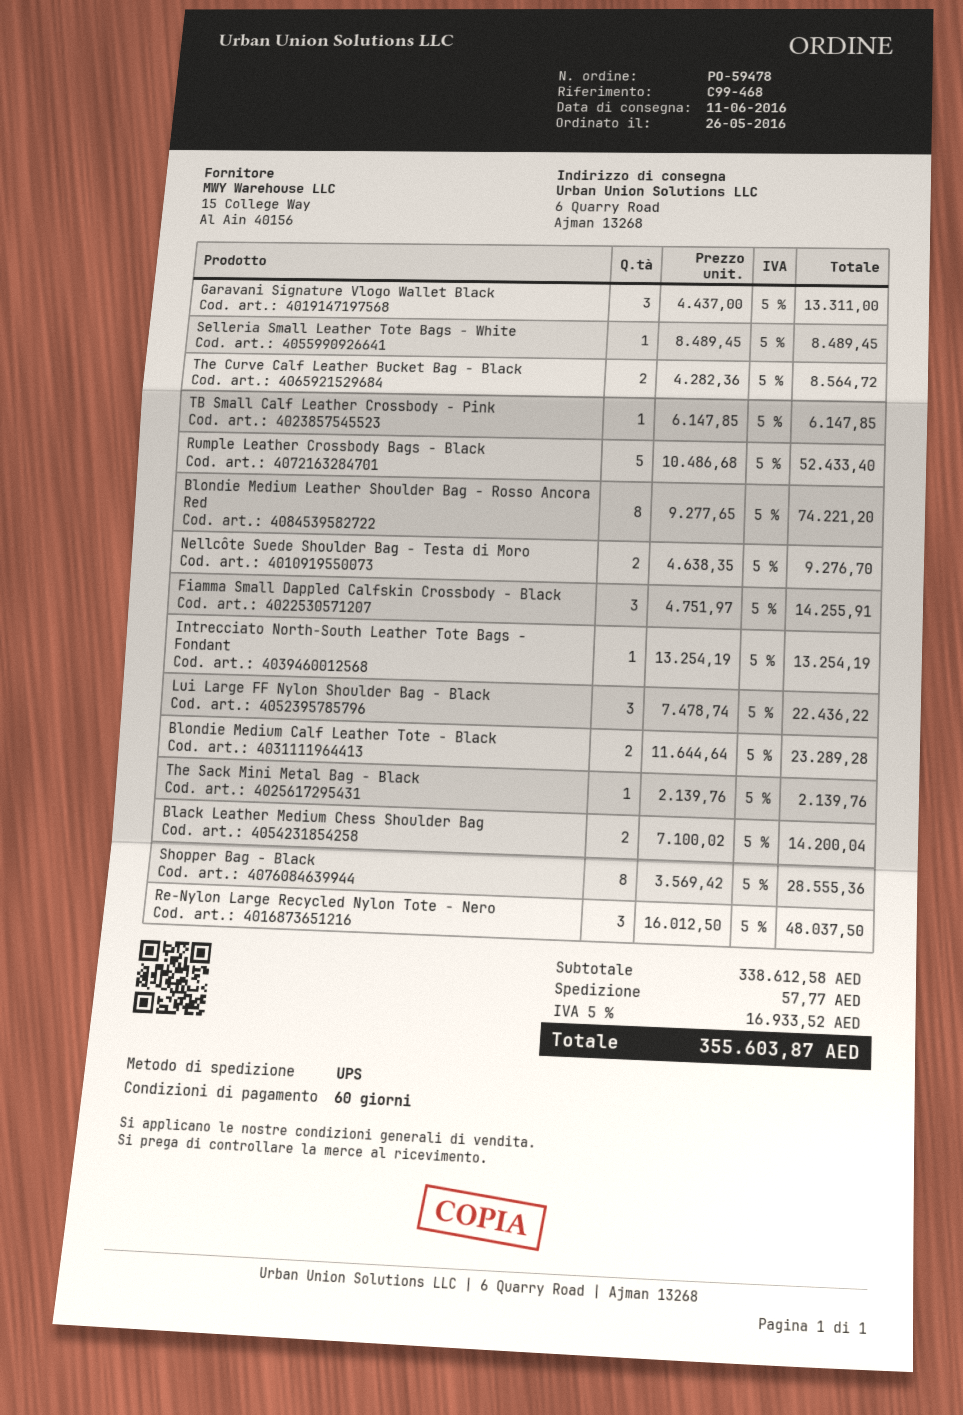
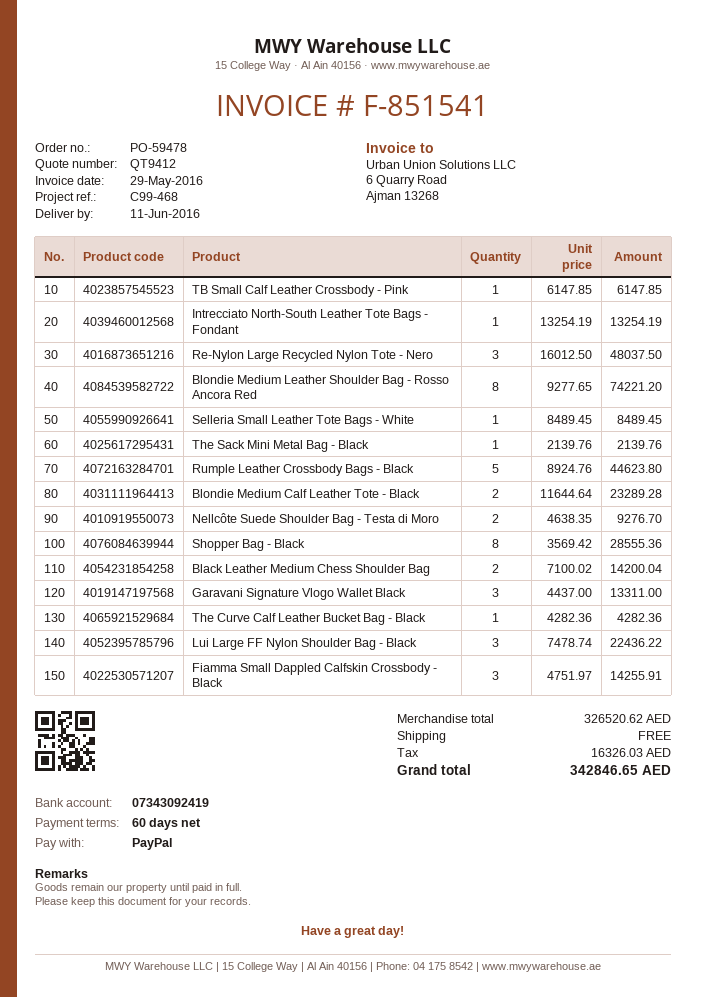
The Curve Calf Leather Bucket Bag - Black: 2 x 4282.36 = 8564.72 -> 1 x 4282.36 = 4282.36
Rumple Leather Crossbody Bags - Black: 5 x 10486.68 = 52433.40 -> 5 x 8924.76 = 44623.80
subtotal: 338612.58 -> 326520.62
shipping: 57.77 -> 0.00
tax: 16933.52 -> 16326.03
total: 355603.87 -> 342846.65

